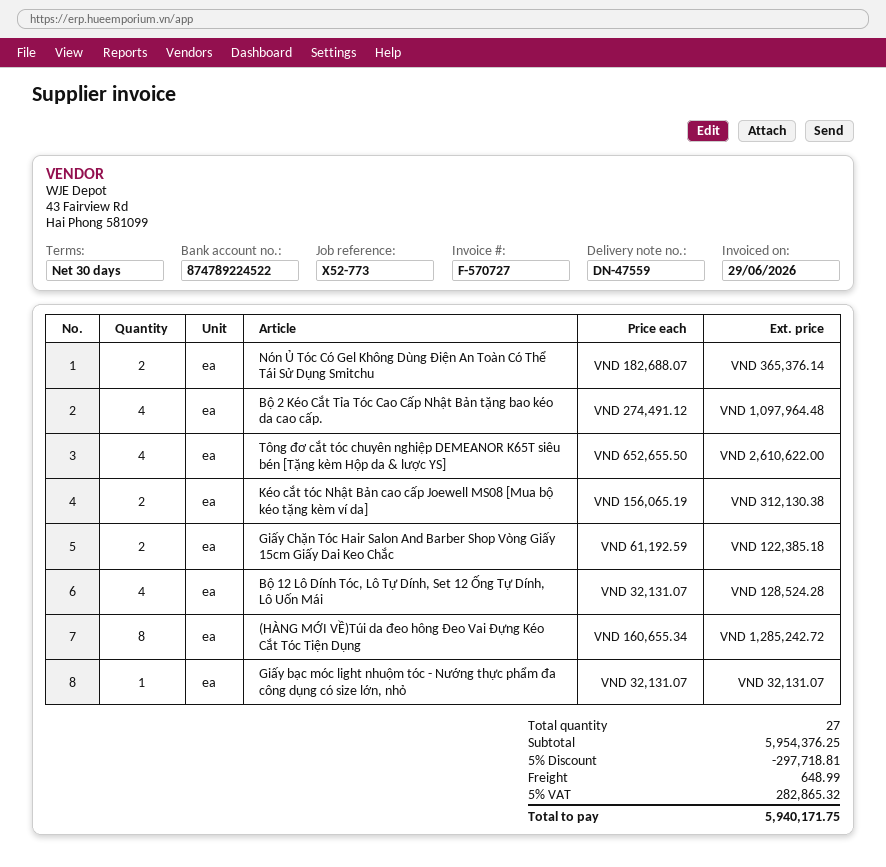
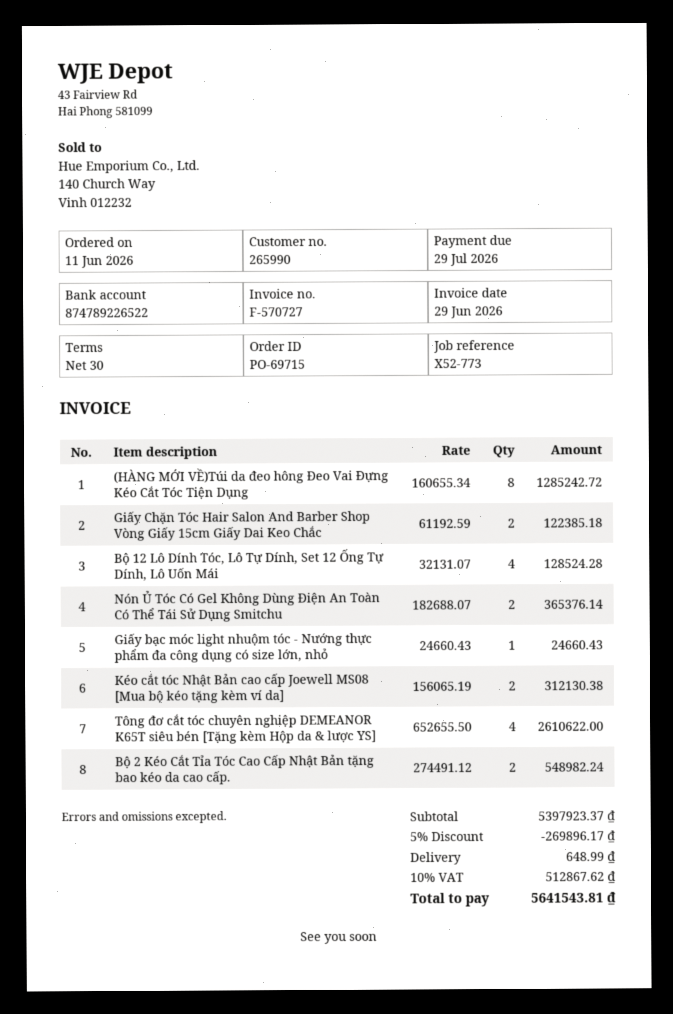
bank account: 874789224522 -> 874789226522
Bộ 2 Kéo Cắt Tỉa Tóc Cao Cấp Nhật Bản tặng bao kéo da cao cấp.: 4 x 274491.12 = 1097964.48 -> 2 x 274491.12 = 548982.24
Giấy bạc móc light nhuộm tóc - Nướng thực phẩm đa công dụng có size lớn, nhỏ: 1 x 32131.07 = 32131.07 -> 1 x 24660.43 = 24660.43
subtotal: 5954376.25 -> 5397923.37
discount: 5% = 297718.81 -> 5% = 269896.17
tax: 5% = 282865.32 -> 10% = 512867.62
total: 5940171.75 -> 5641543.81

